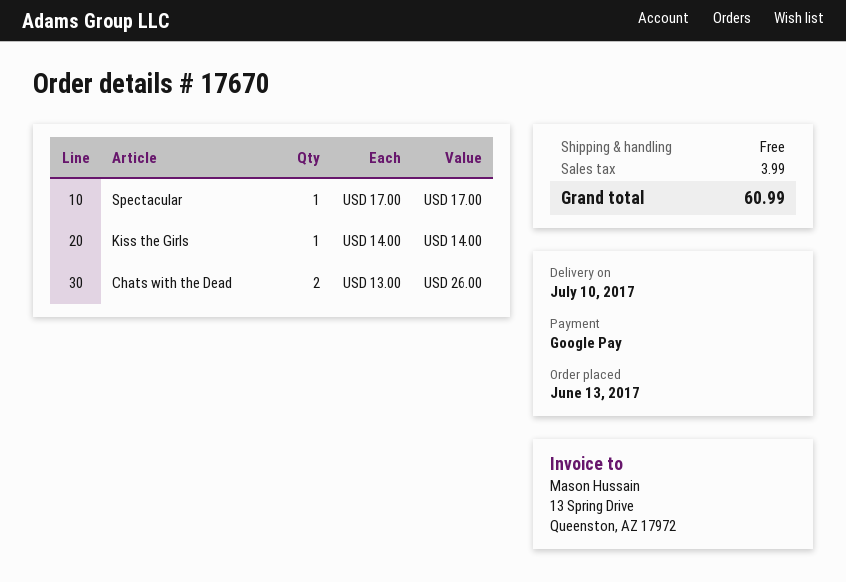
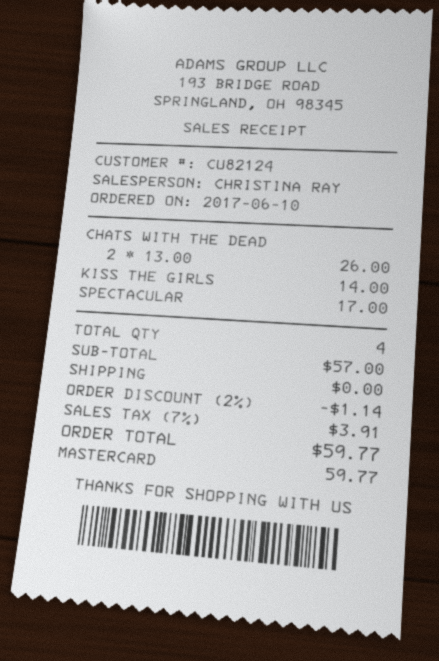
order date: 2017-06-13 -> 2017-06-10
payment method: Google Pay -> Mastercard
discount: none -> 2% = 1.14
tax: 3.99 -> 3.91
total: 60.99 -> 59.77

